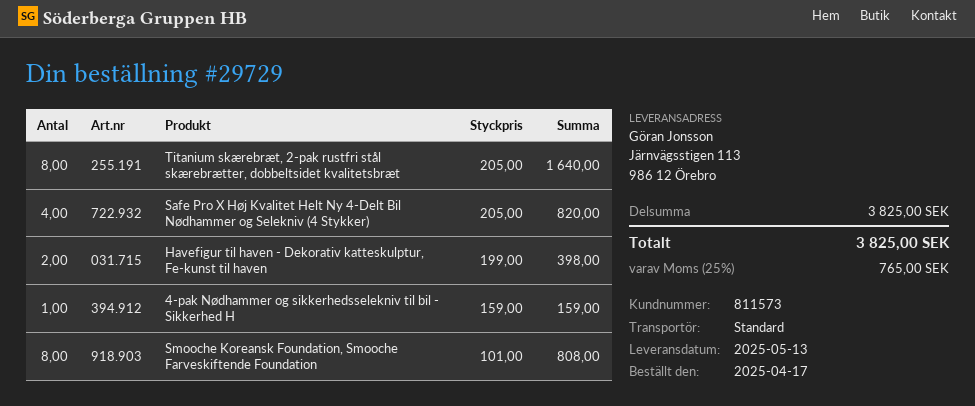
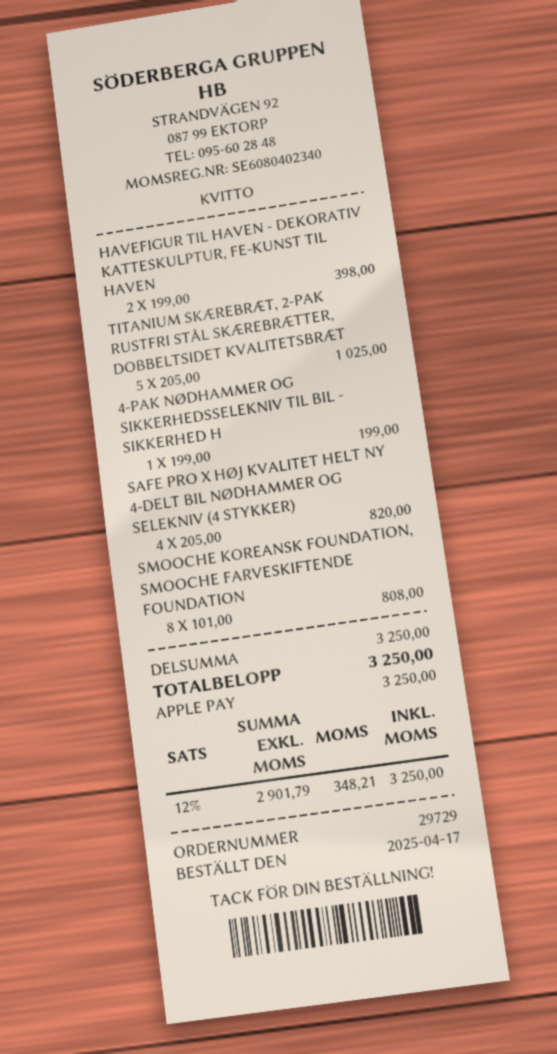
Titanium skærebræt, 2-pak rustfri stål skærebrætter, dobbeltsidet kvalitetsbræt: 8 x 205.00 = 1640.00 -> 5 x 205.00 = 1025.00
4-pak Nødhammer og sikkerhedsselekniv til bil - Sikkerhed H: 1 x 159.00 = 159.00 -> 1 x 199.00 = 199.00
subtotal: 3825.00 -> 3250.00
tax: 25% = 765.00 -> 12% = 348.21
total: 3825.00 -> 3250.00

